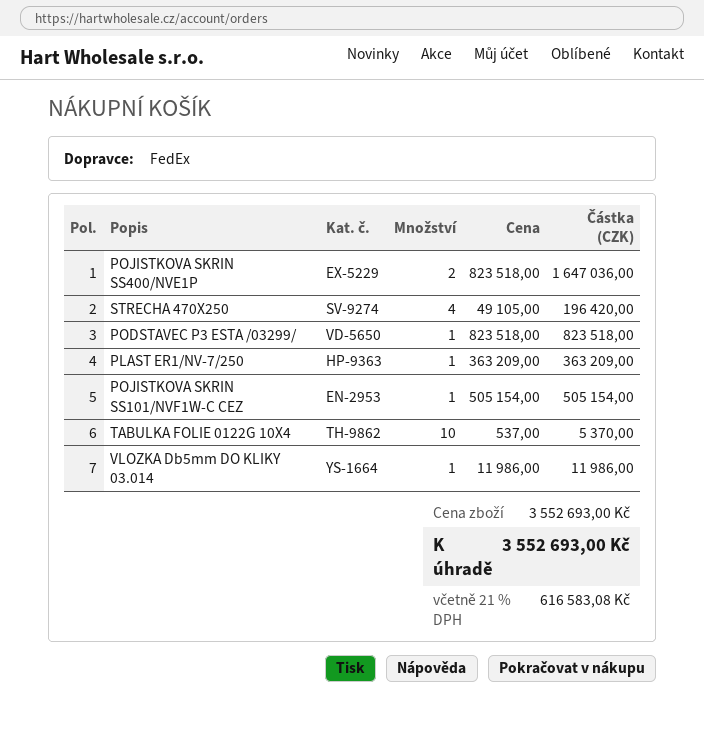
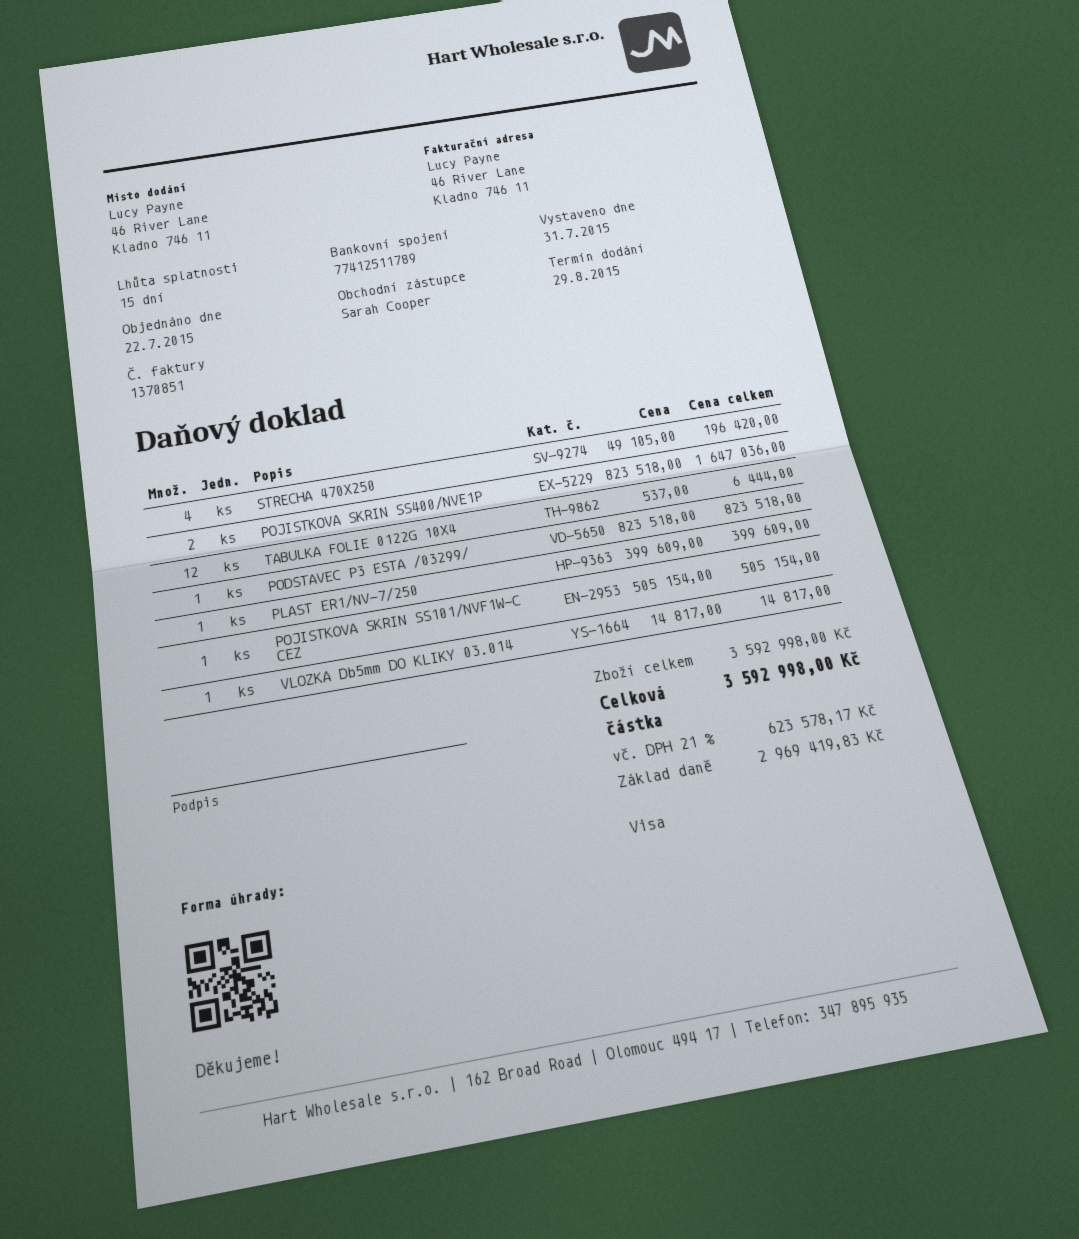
PLAST ER1/NV-7/250: 1 x 363209.00 = 363209.00 -> 1 x 399609.00 = 399609.00
TABULKA FOLIE 0122G 10X4: 10 x 537.00 = 5370.00 -> 12 x 537.00 = 6444.00
VLOZKA Db5mm DO KLIKY 03.014: 1 x 11986.00 = 11986.00 -> 1 x 14817.00 = 14817.00
subtotal: 3552693.00 -> 3592998.00
tax: 21% = 616583.08 -> 21% = 623578.17
total: 3552693.00 -> 3592998.00

